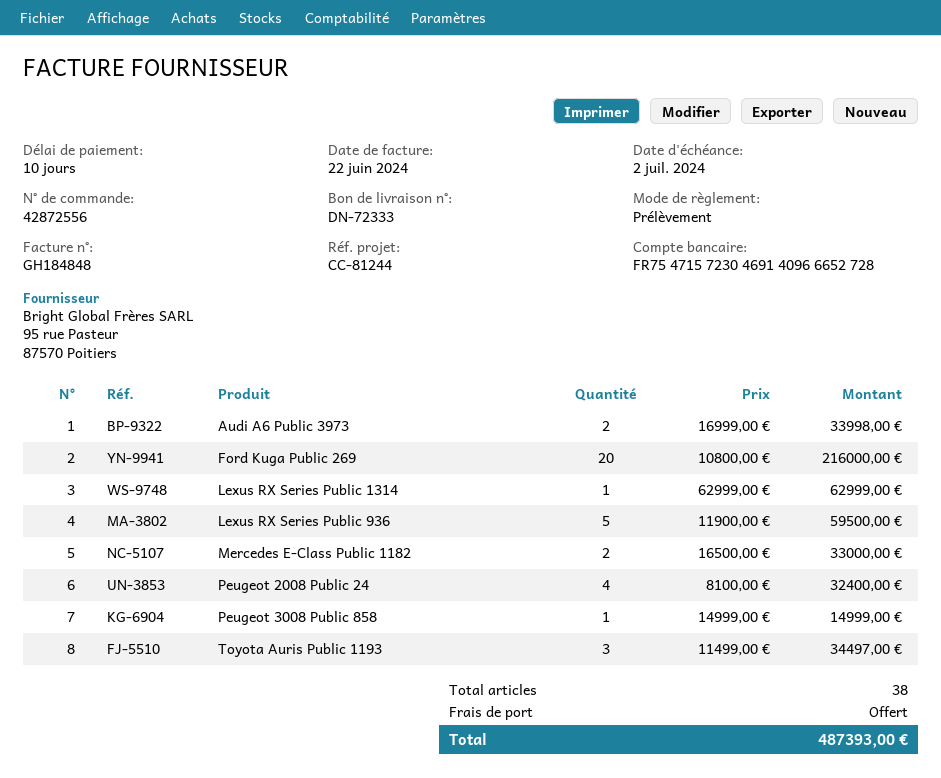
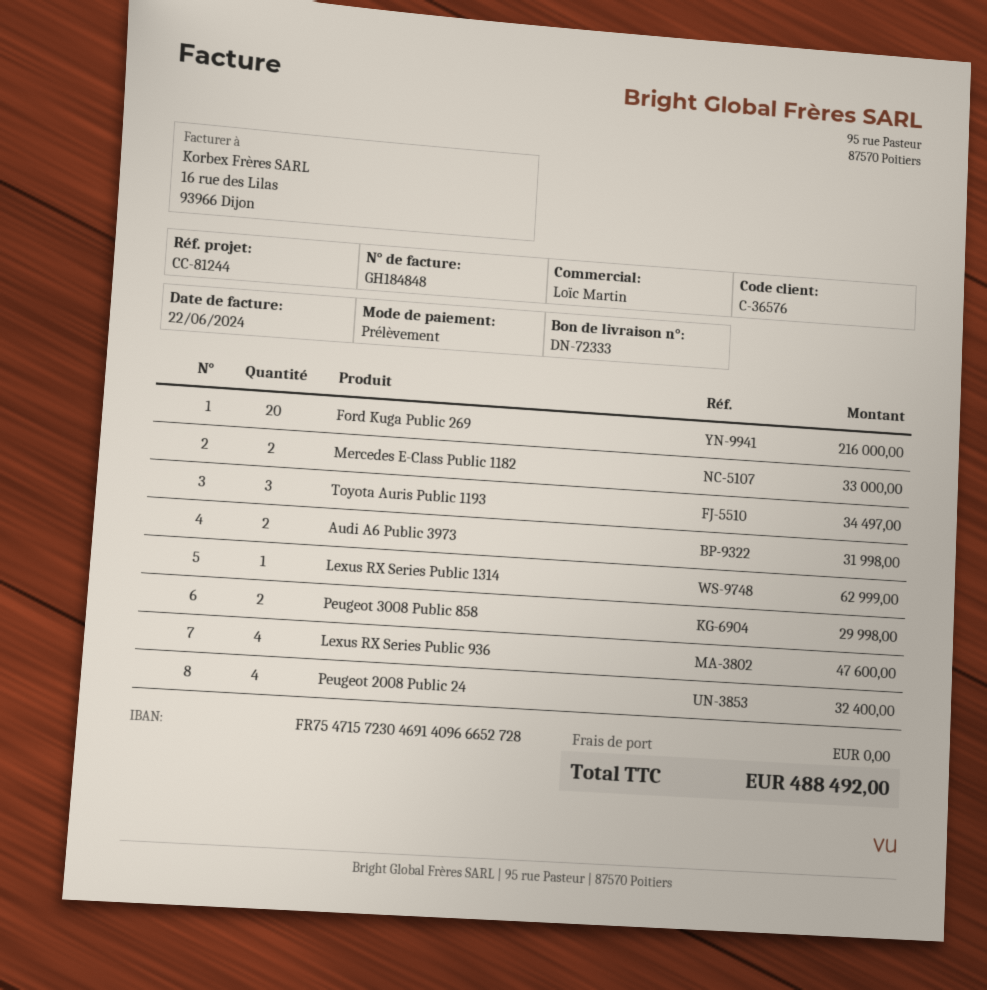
Audi A6 Public 3973: 2 for 33998.00 -> 2 for 31998.00
Lexus RX Series Public 936: 5 for 59500.00 -> 4 for 47600.00
Peugeot 3008 Public 858: 1 for 14999.00 -> 2 for 29998.00
total: 487393.00 -> 488492.00

